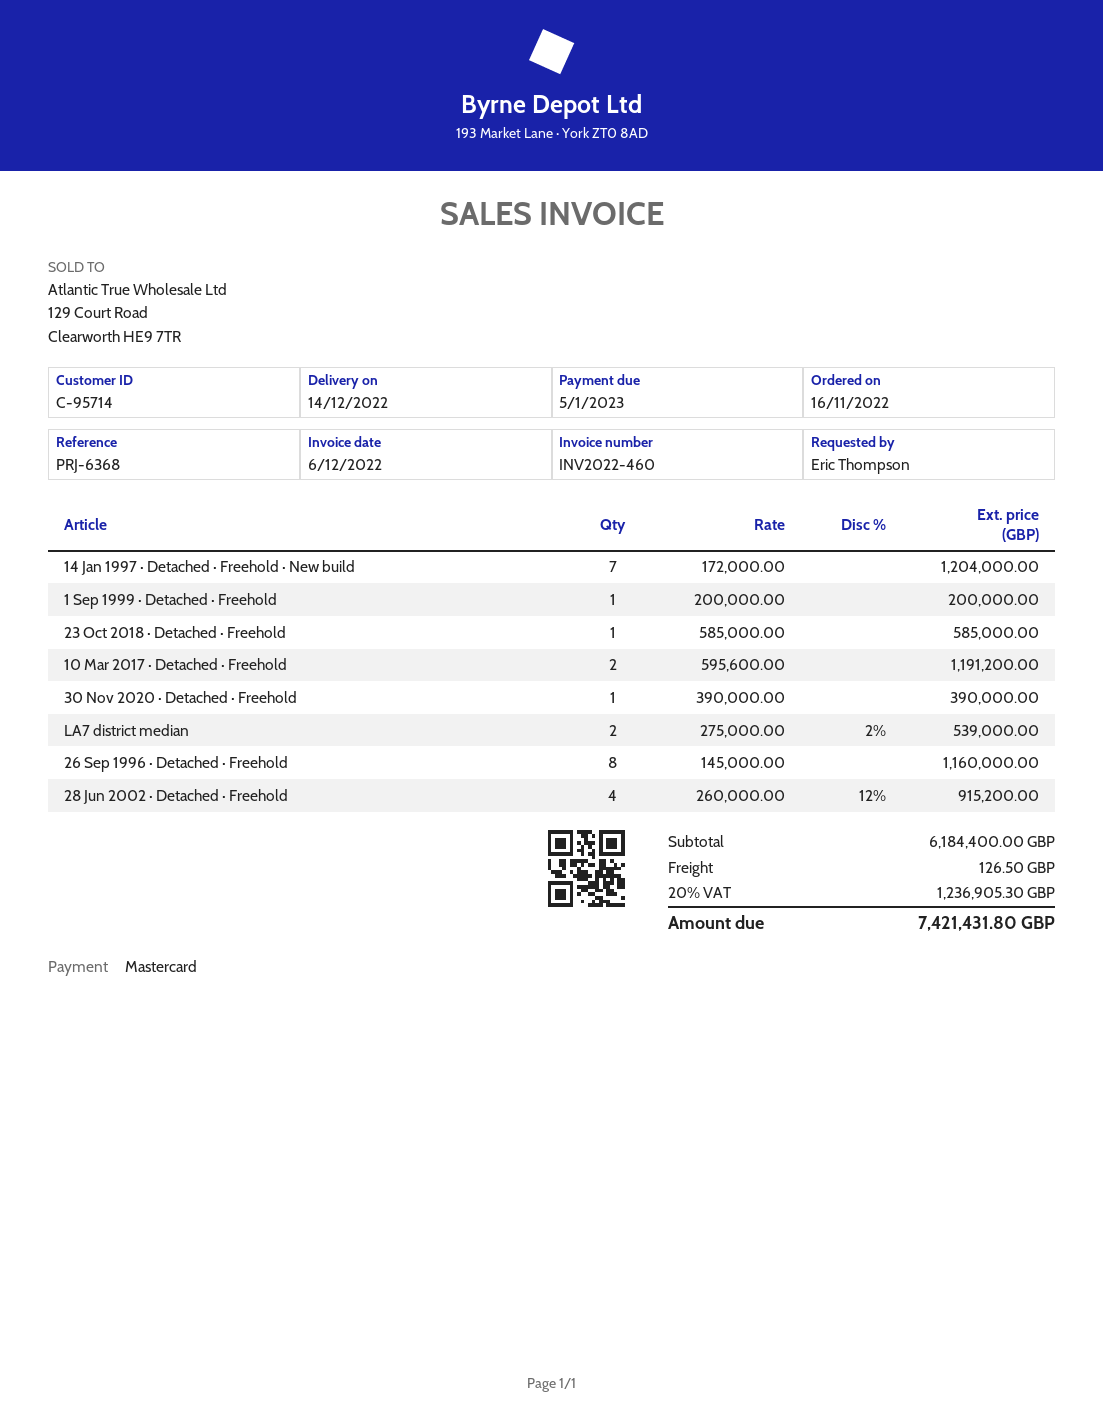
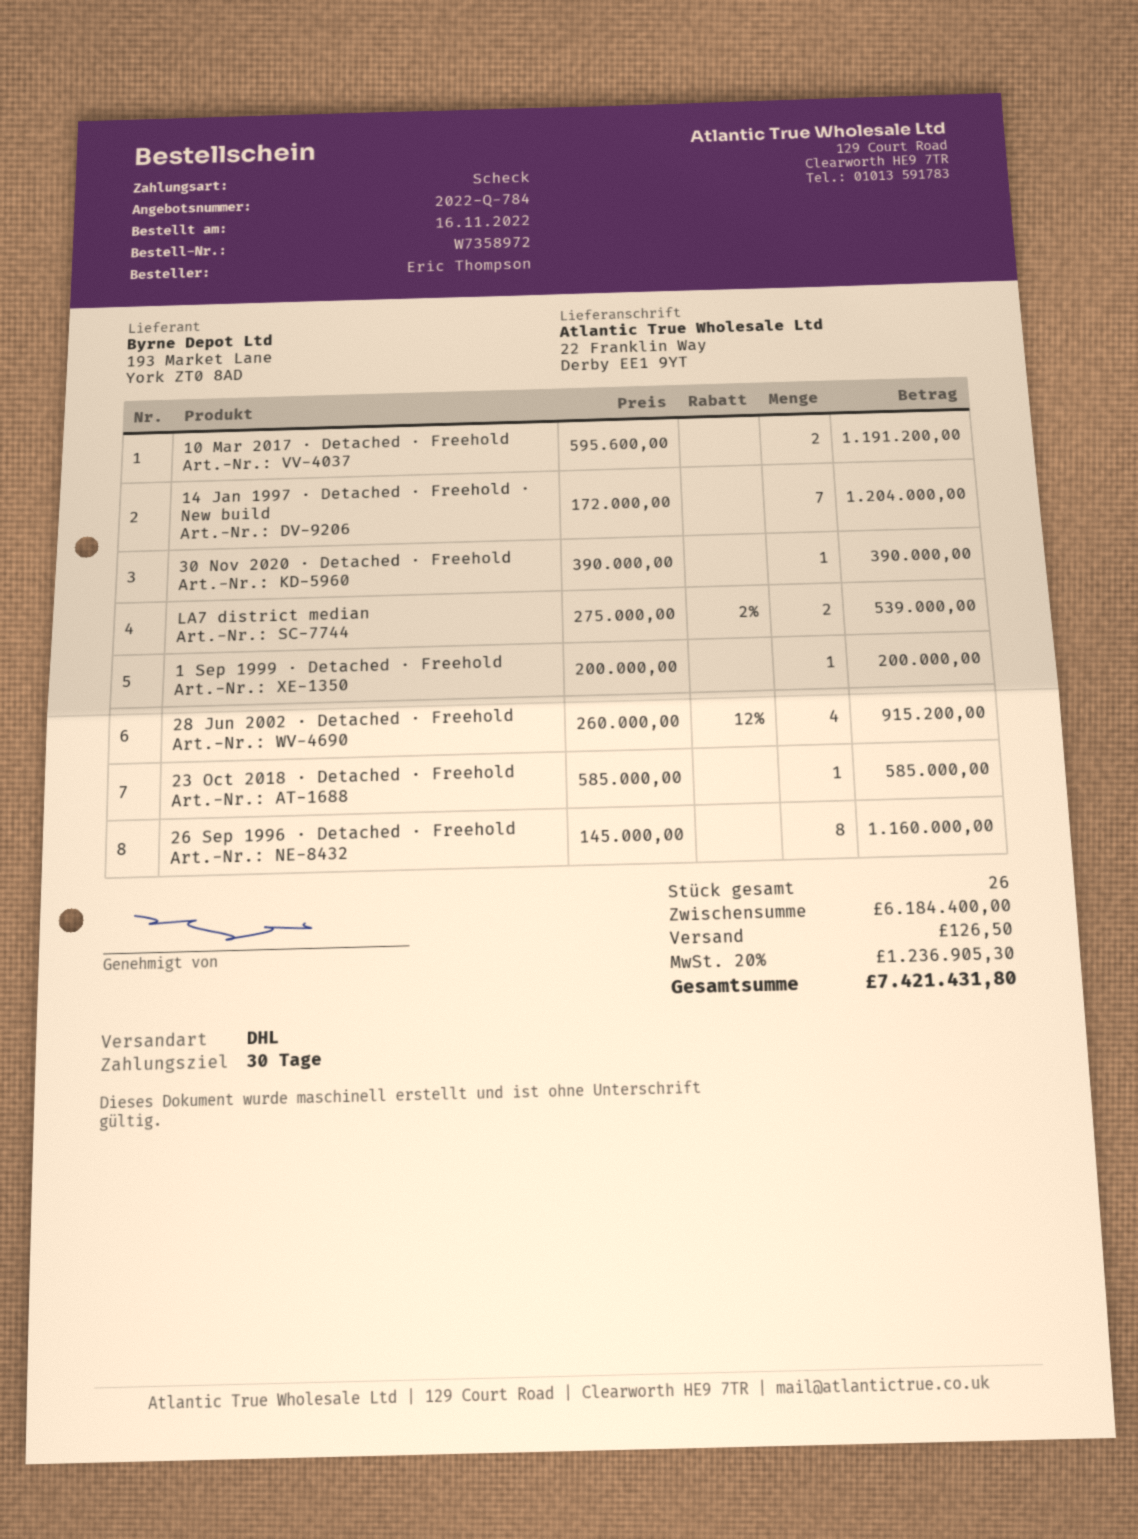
payment method: Mastercard -> cheque

